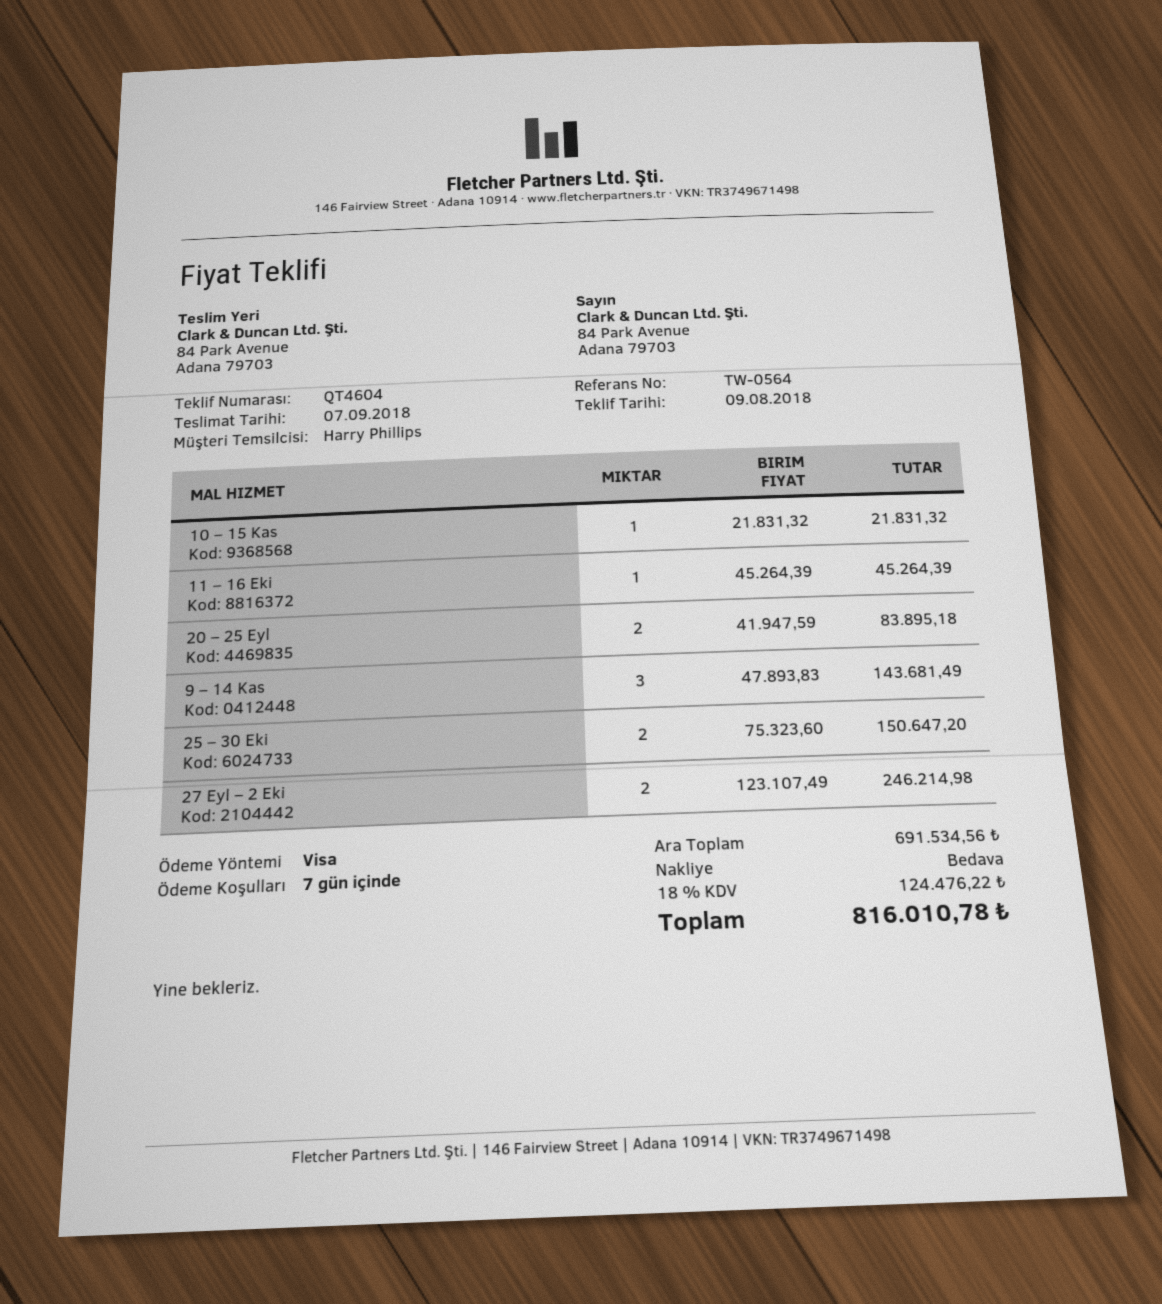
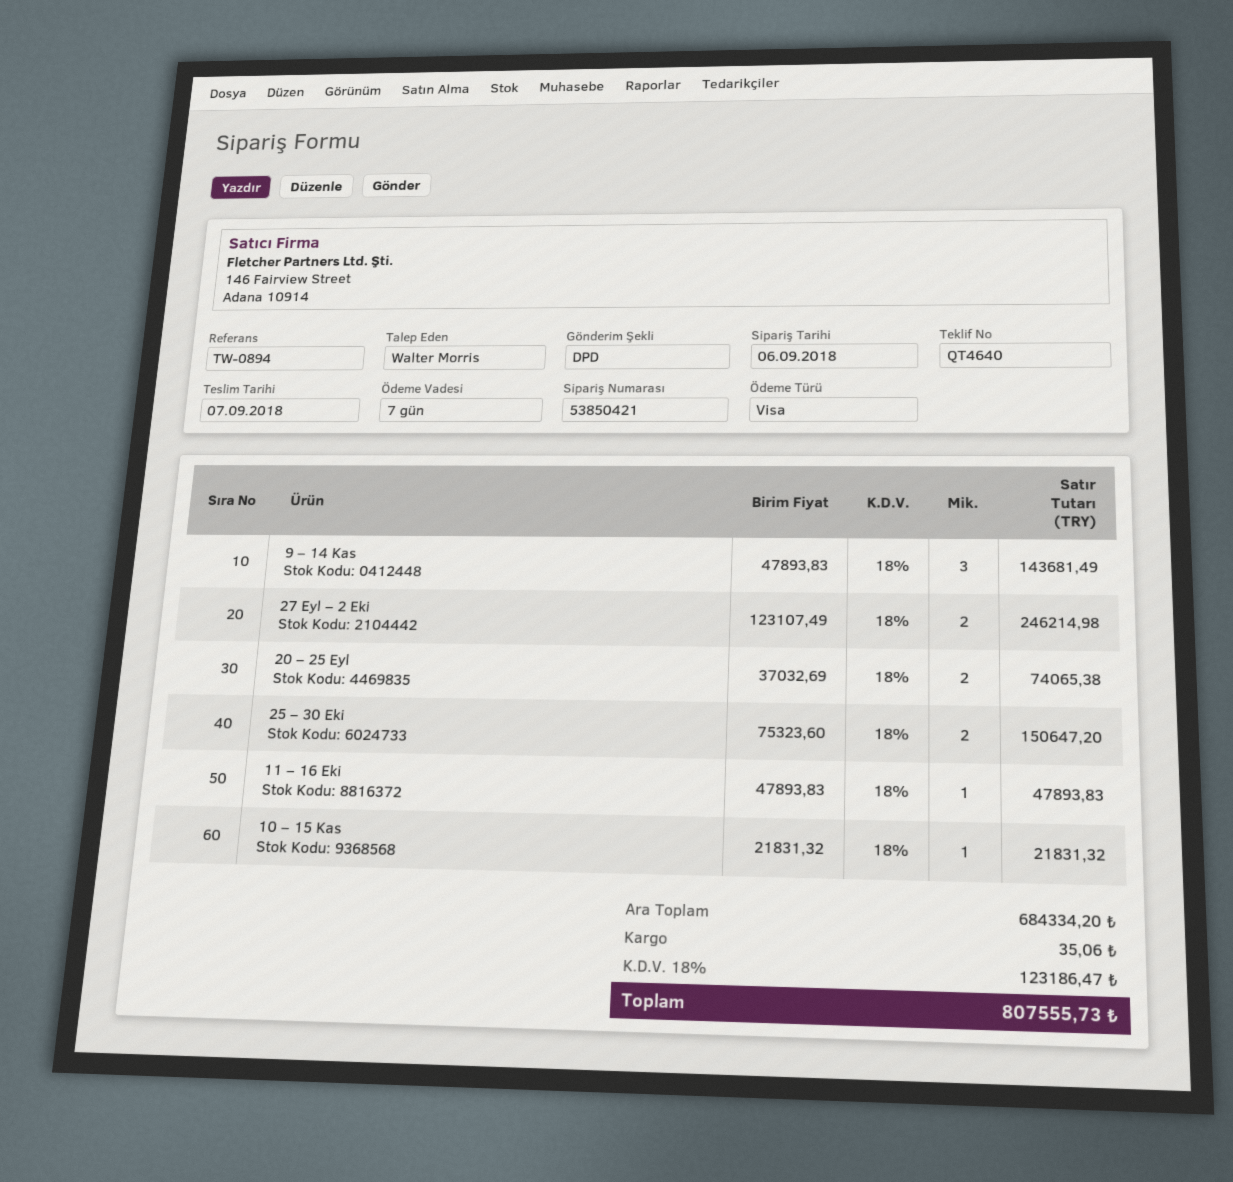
quote number: QT4604 -> QT4640
reference: TW-0564 -> TW-0894
11 – 16 Eki: 1 x 45264.39 = 45264.39 -> 1 x 47893.83 = 47893.83
20 – 25 Eyl: 2 x 41947.59 = 83895.18 -> 2 x 37032.69 = 74065.38
subtotal: 691534.56 -> 684334.20
shipping: 0.00 -> 35.06
tax: 18% = 124476.22 -> 18% = 123186.47
total: 816010.78 -> 807555.73

